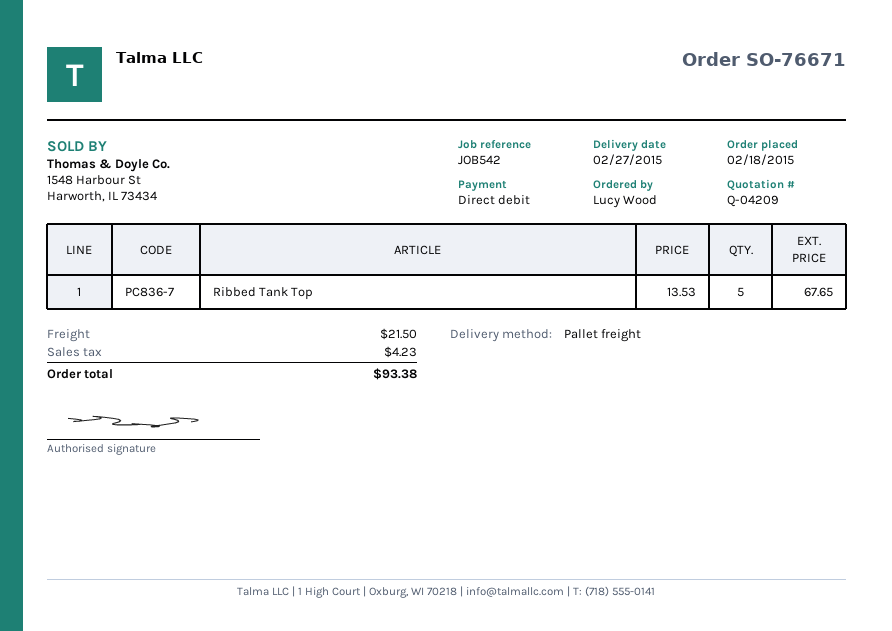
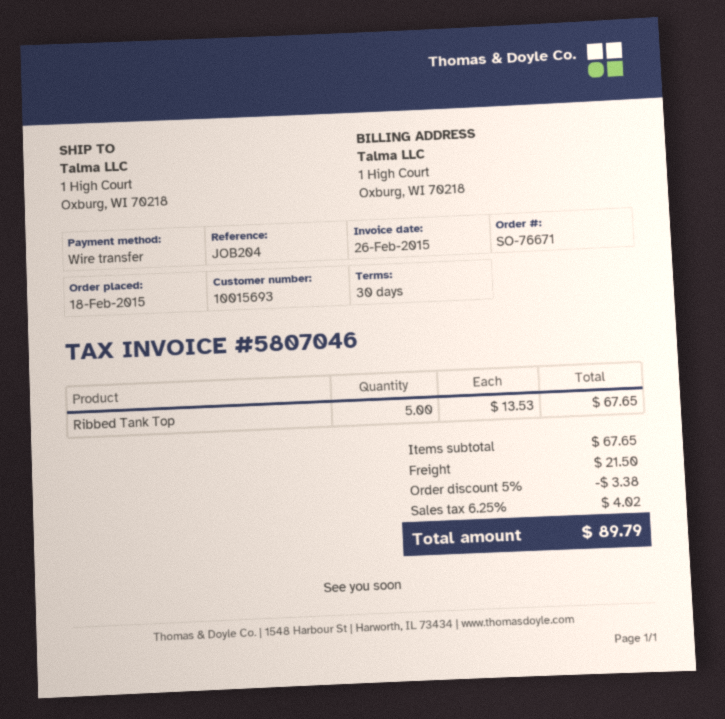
reference: JOB542 -> JOB204
payment method: direct debit -> bank transfer
discount: none -> 5% = 3.38
tax: 4.23 -> 4.02
total: 93.38 -> 89.79

